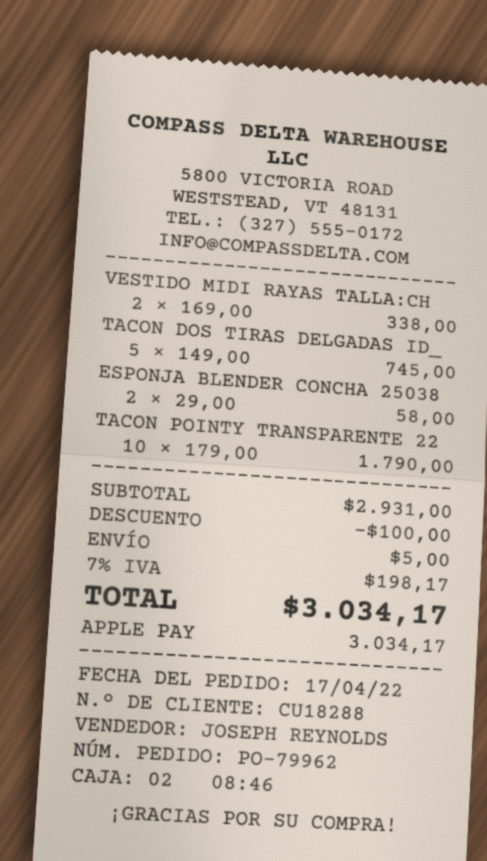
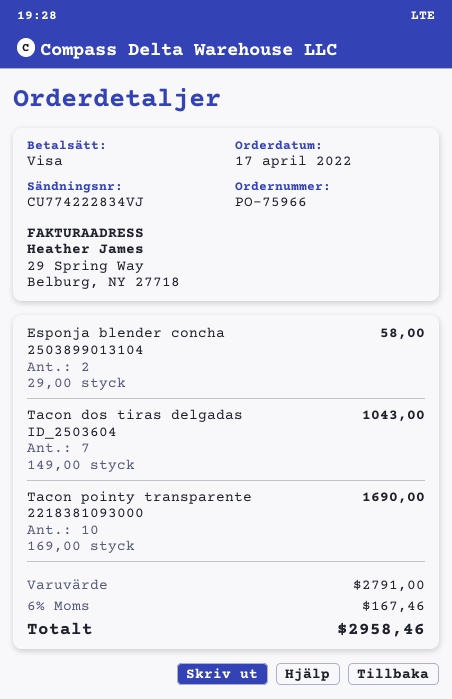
order number: PO-79962 -> PO-75966
payment method: Apple Pay -> Visa
VESTIDO MIDI RAYAS TALLA:CH: 2 x 169.00 = 338.00 -> none
TACON DOS TIRAS DELGADAS ID_: 5 x 149.00 = 745.00 -> 7 x 149.00 = 1043.00
TACON POINTY TRANSPARENTE 22: 10 x 179.00 = 1790.00 -> 10 x 169.00 = 1690.00
subtotal: 2931.00 -> 2791.00
discount: 100.00 -> none
shipping: 5.00 -> none
tax: 7% = 198.17 -> 6% = 167.46
total: 3034.17 -> 2958.46

